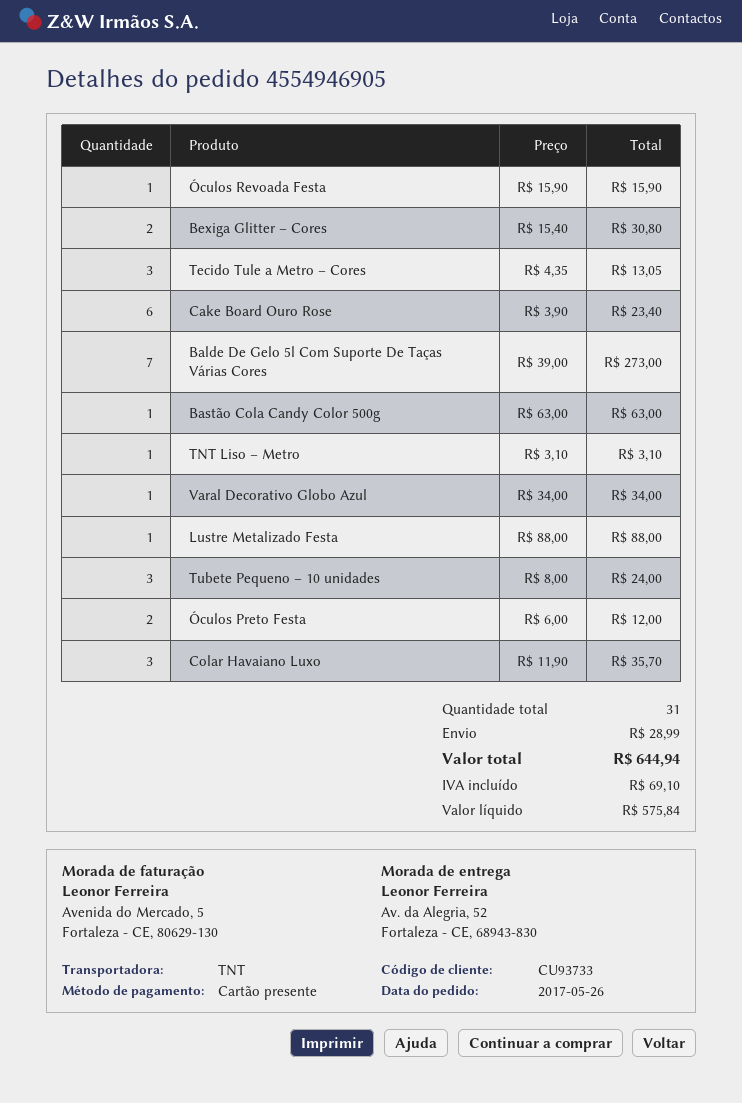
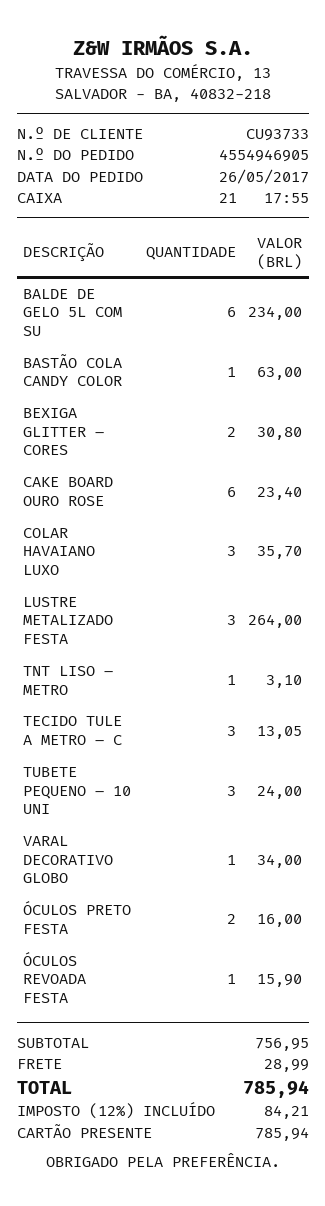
Balde De Gelo 5l Com Suporte De Taças Várias Cores: 7 for 273.00 -> 6 for 234.00
Lustre Metalizado Festa: 1 for 88.00 -> 3 for 264.00
Óculos Preto Festa: 2 for 12.00 -> 2 for 16.00
tax: 69.10 -> 84.21
total: 644.94 -> 785.94

